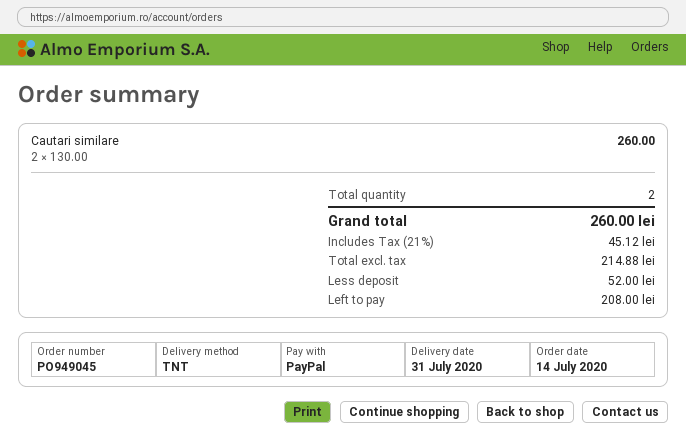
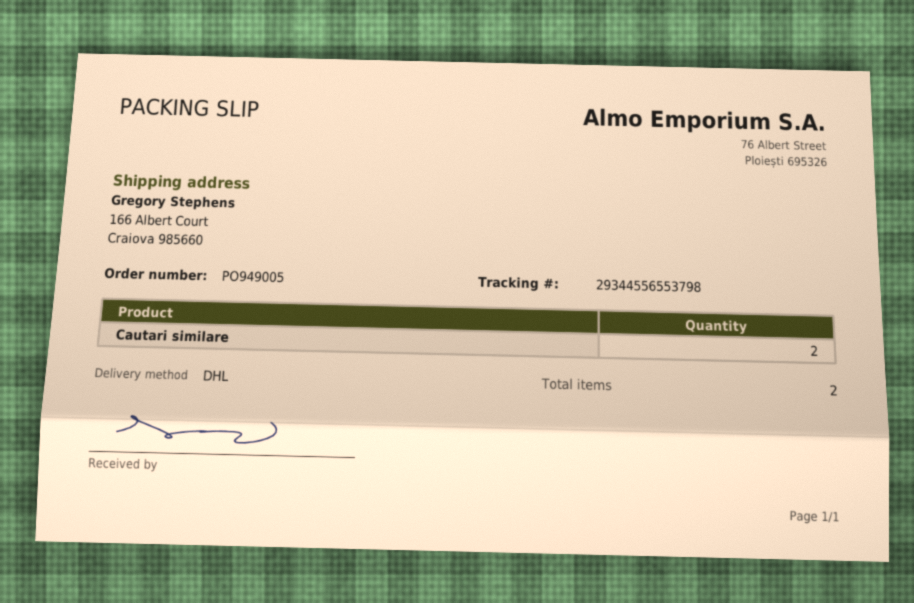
order number: PO949045 -> PO949005
shipping method: TNT -> DHL

